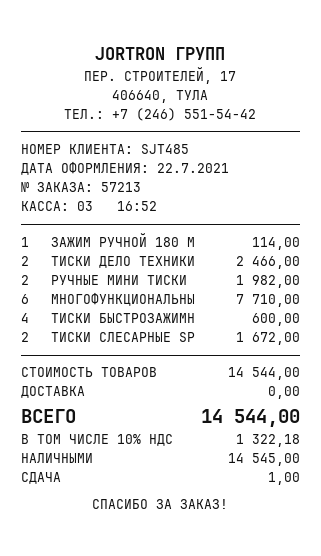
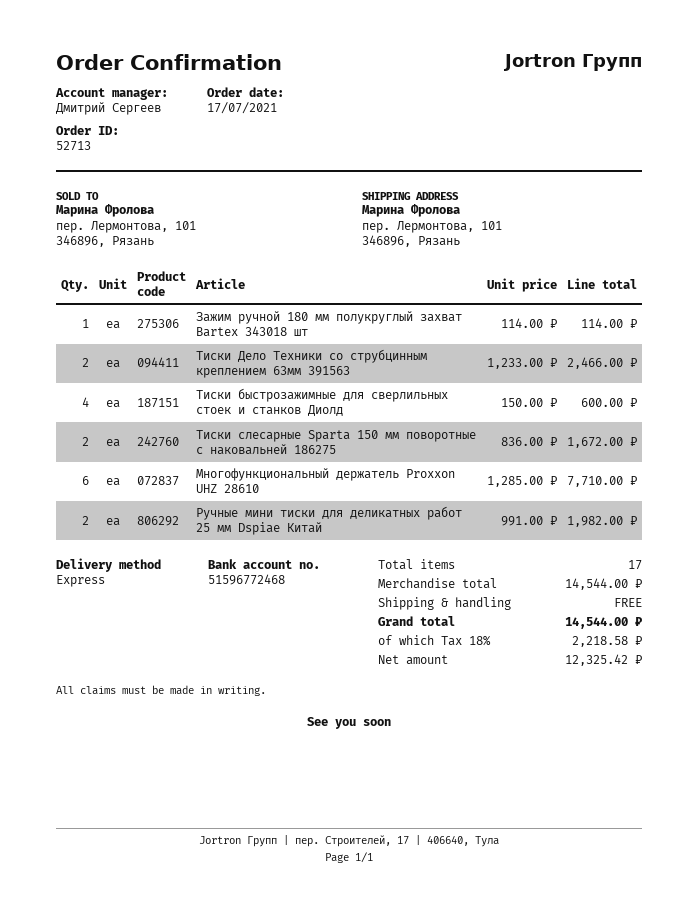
order number: 57213 -> 52713
order date: 2021-07-22 -> 2021-07-17
tax: 10% = 1322.18 -> 18% = 2218.58

